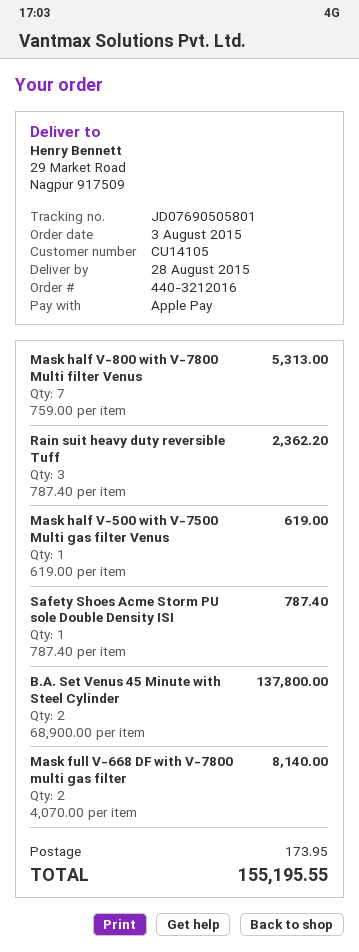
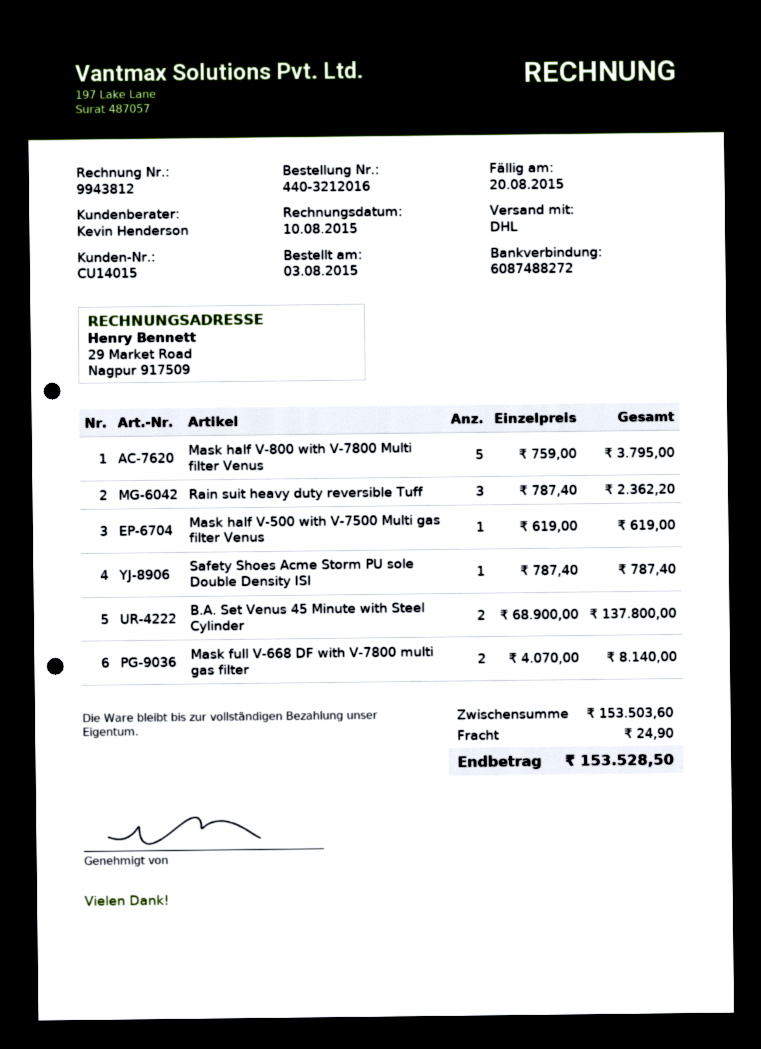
customer number: CU14105 -> CU14015
Mask half V-800 with V-7800 Multi filter Venus: 7 x 759.00 = 5313.00 -> 5 x 759.00 = 3795.00
shipping: 173.95 -> 24.90
total: 155195.55 -> 153528.50

